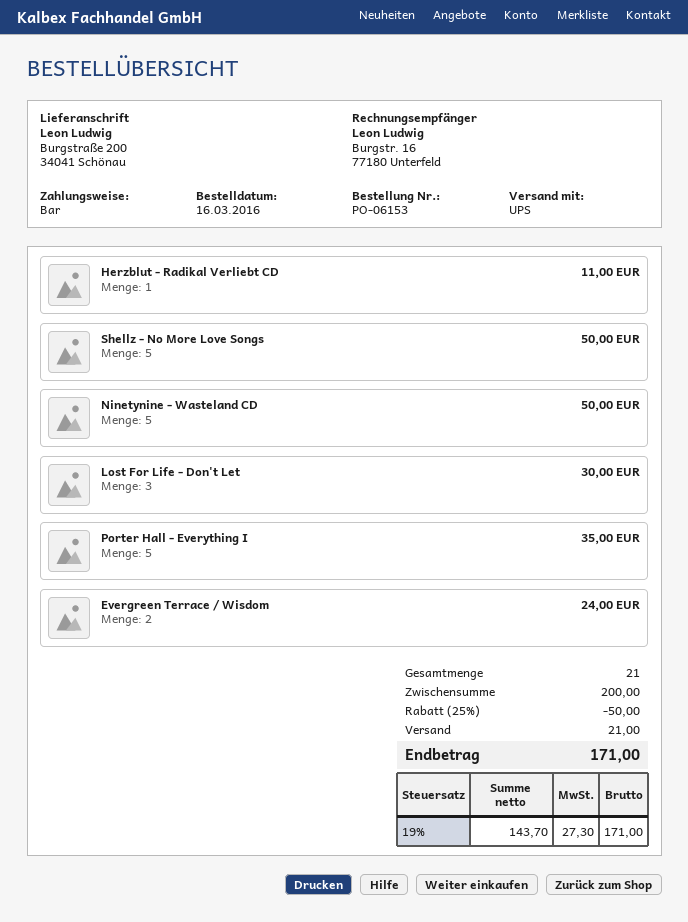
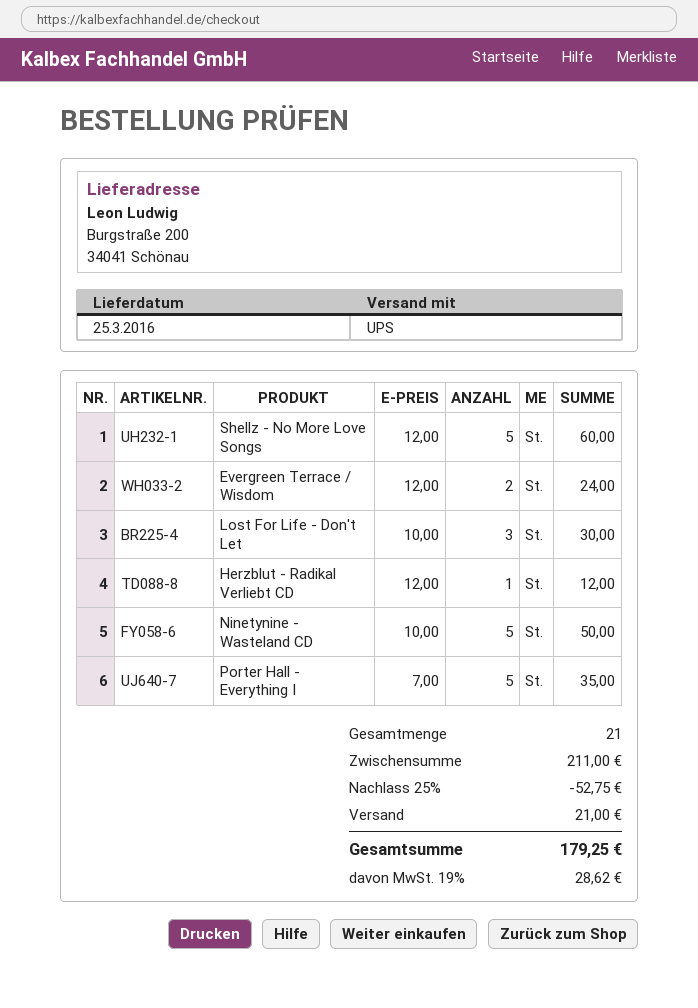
Herzblut - Radikal Verliebt CD: 1 for 11.00 -> 1 for 12.00
Shellz - No More Love Songs: 5 for 50.00 -> 5 for 60.00
subtotal: 200.00 -> 211.00
discount: 25% = 50.00 -> 25% = 52.75
tax: 19% = 27.30 -> 19% = 28.62
total: 171.00 -> 179.25

